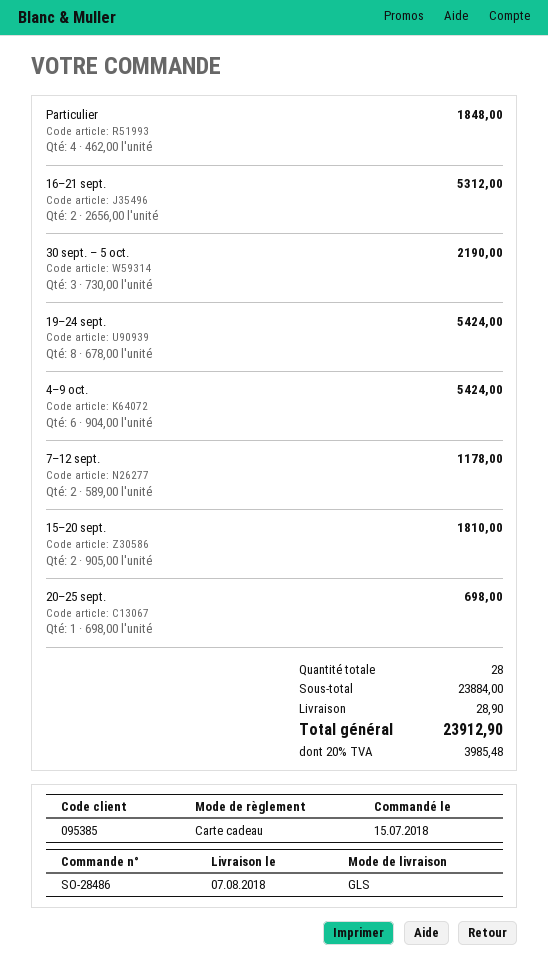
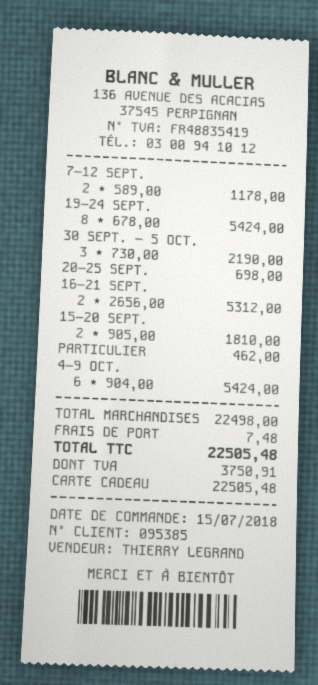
Particulier: 4 x 462.00 = 1848.00 -> 1 x 462.00 = 462.00
subtotal: 23884.00 -> 22498.00
shipping: 28.90 -> 7.48
tax: 3985.48 -> 3750.91
total: 23912.90 -> 22505.48

